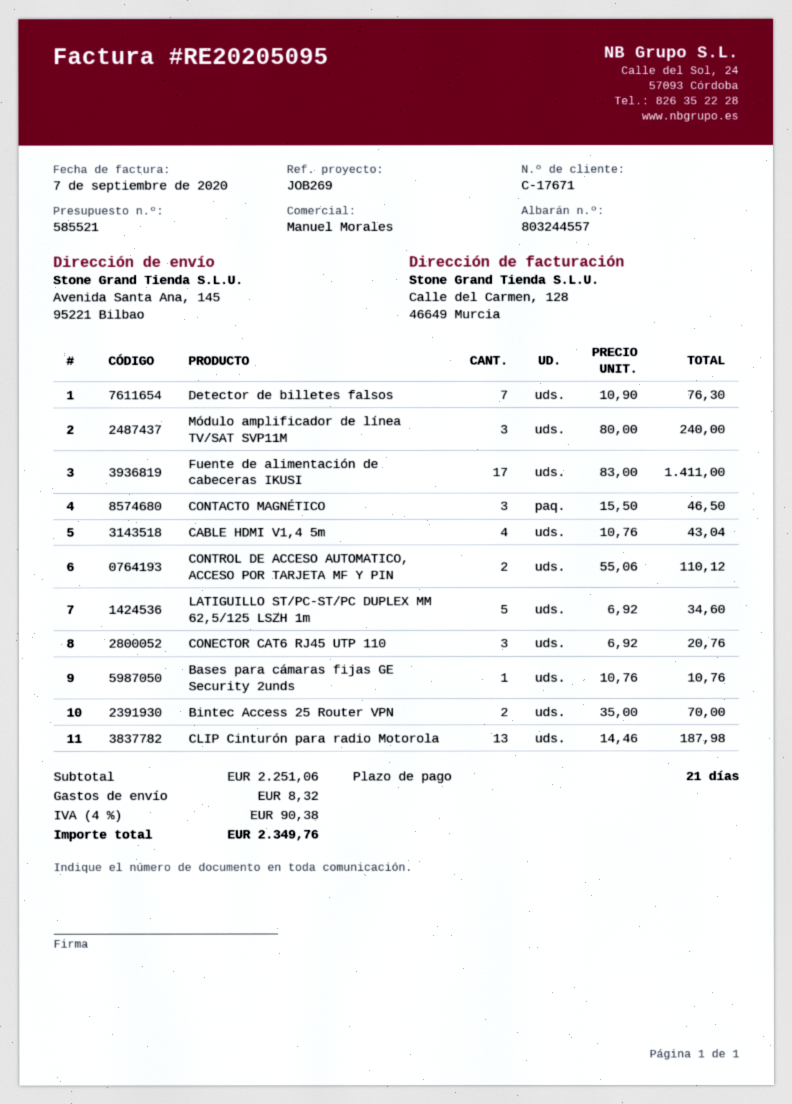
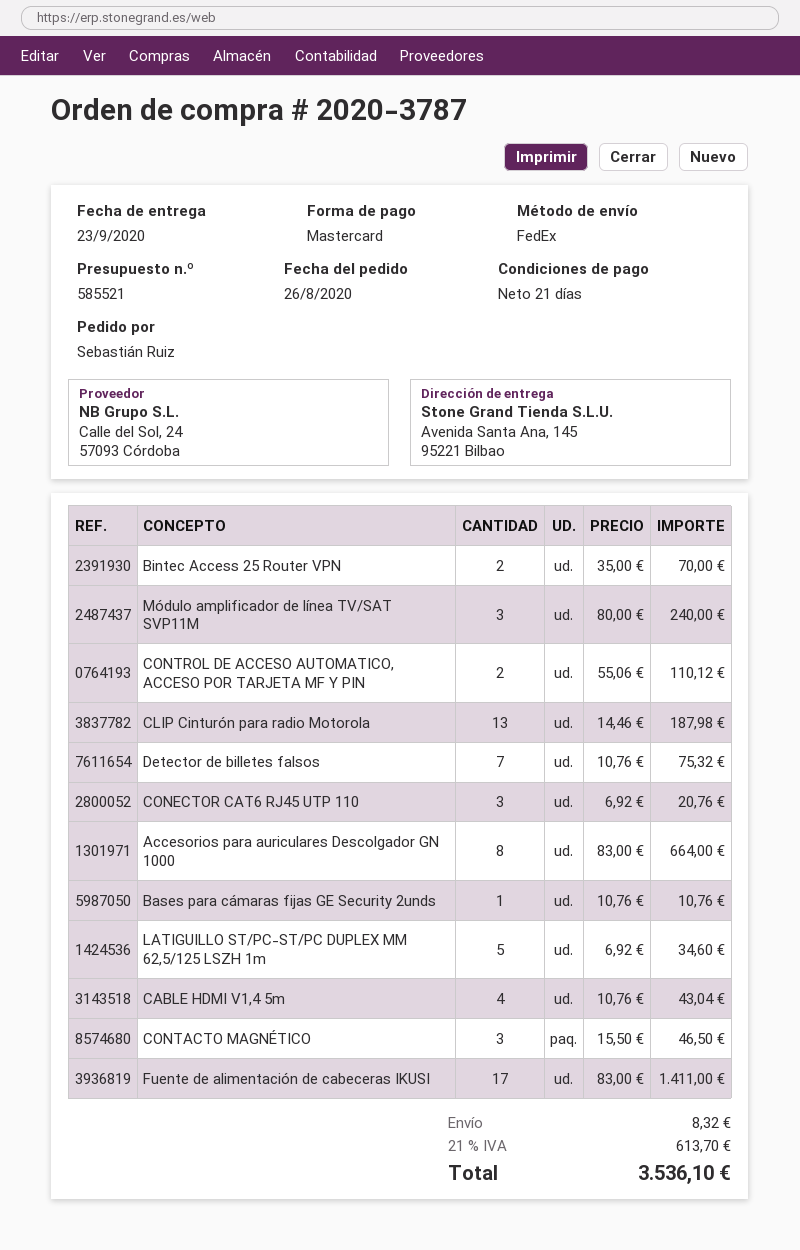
Detector de billetes falsos: 7 x 10.90 = 76.30 -> 7 x 10.76 = 75.32
Accesorios para auriculares Descolgador GN 1000: none -> 8 x 83.00 = 664.00
tax: 4% = 90.38 -> 21% = 613.70
total: 2349.76 -> 3536.10

